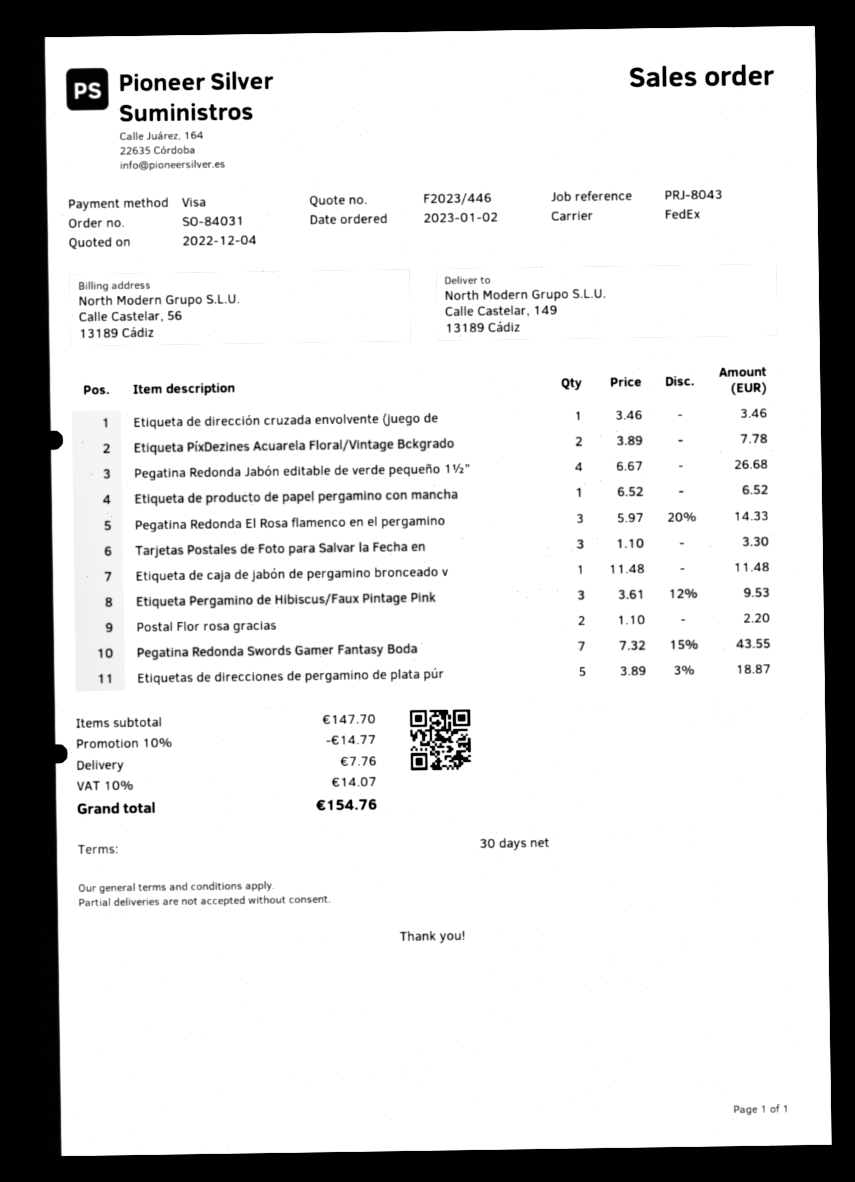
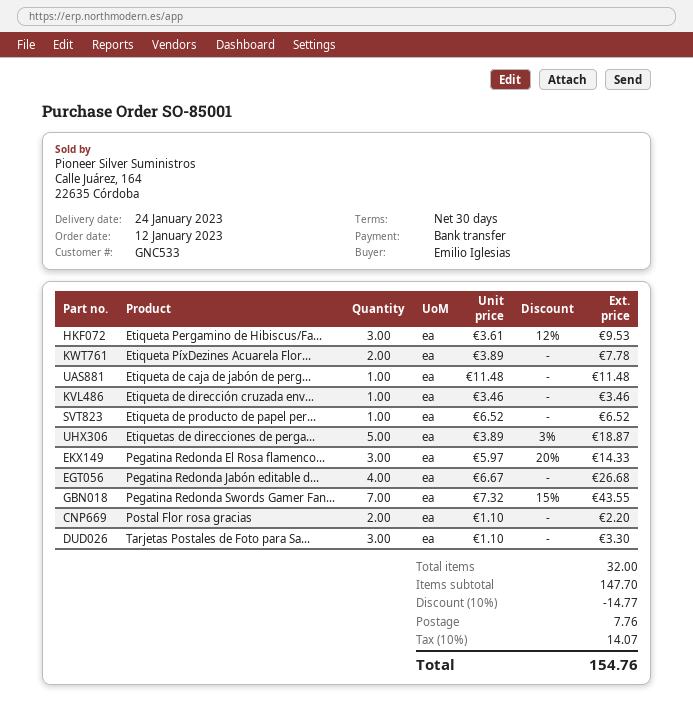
order number: SO-84031 -> SO-85001
order date: 2023-01-02 -> 2023-01-12
payment method: Visa -> bank transfer

